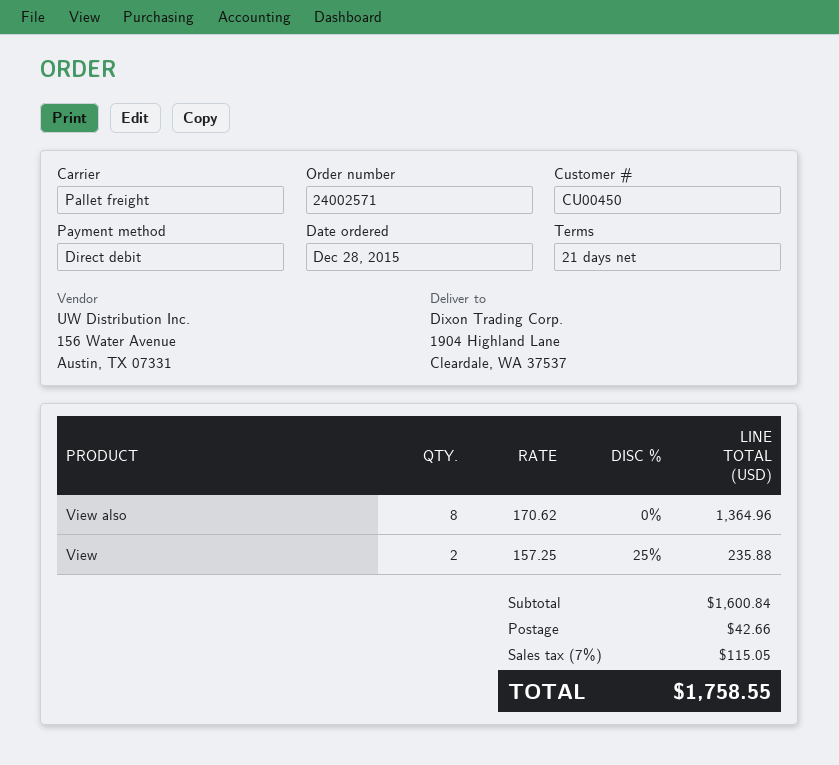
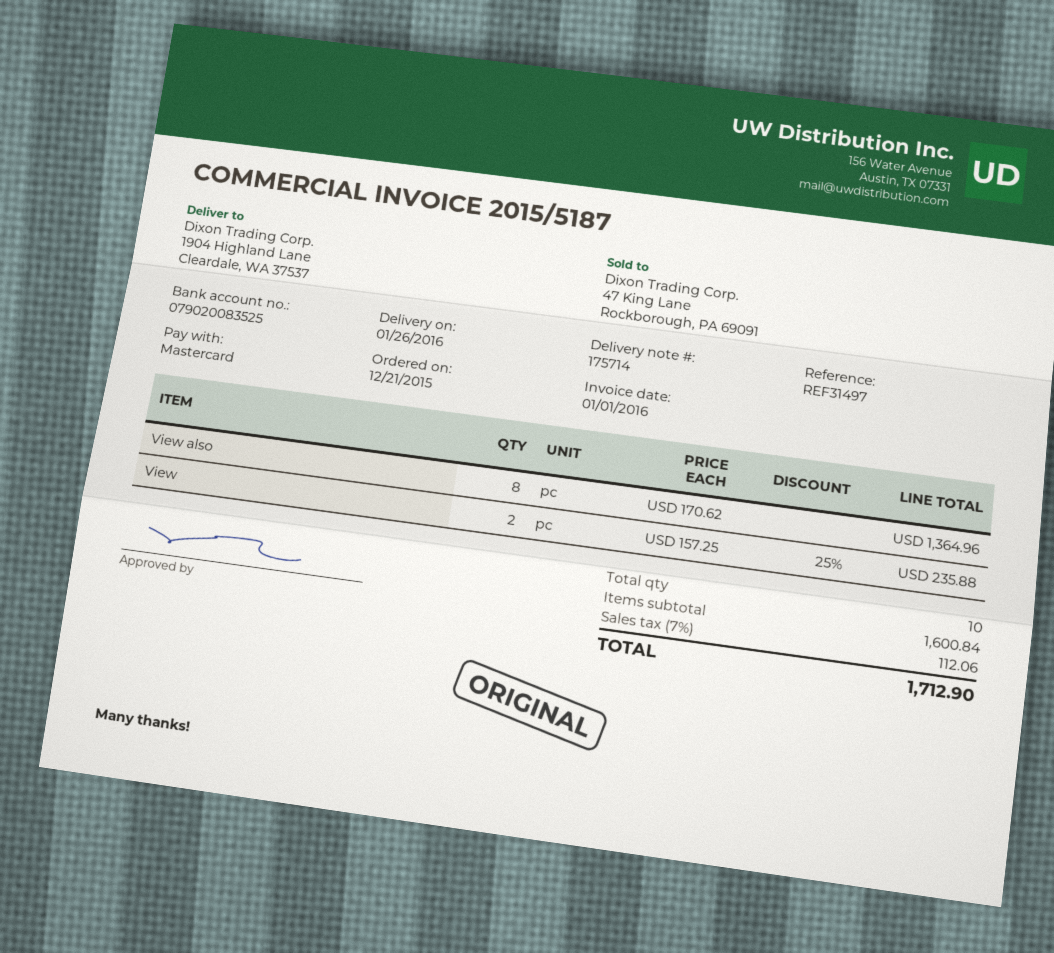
order date: 2015-12-28 -> 2015-12-21
payment method: direct debit -> Mastercard
shipping: 42.66 -> none
tax: 7% = 115.05 -> 7% = 112.06
total: 1758.55 -> 1712.90

